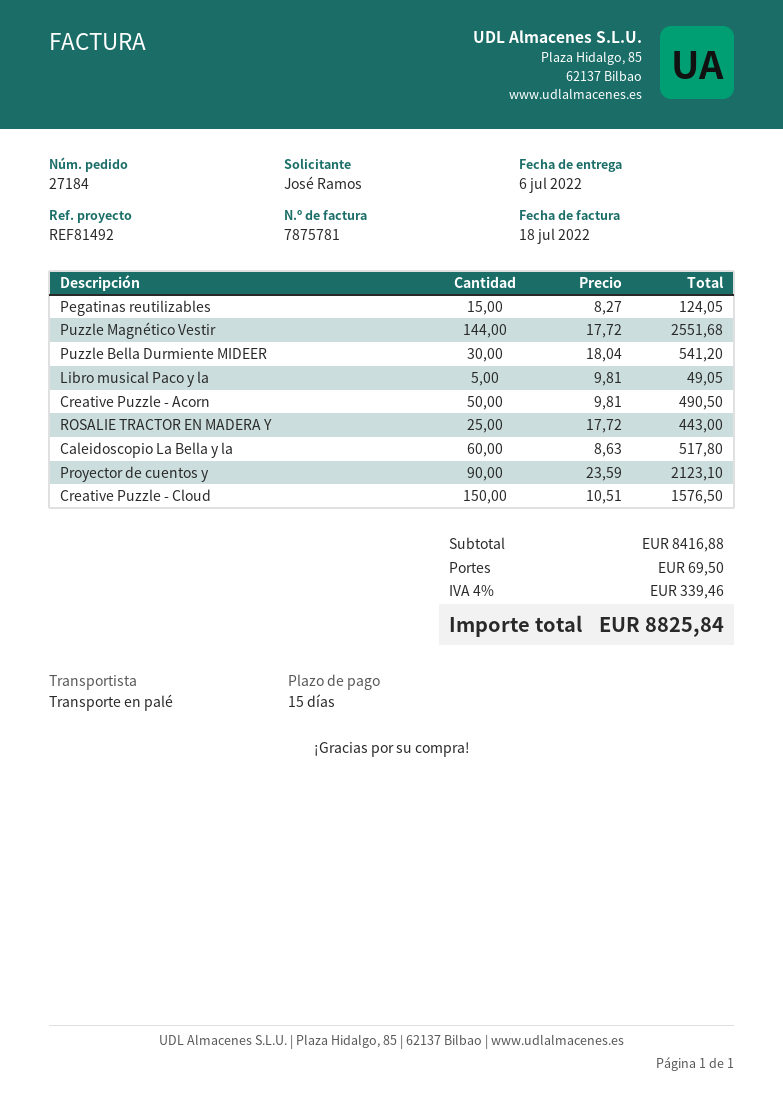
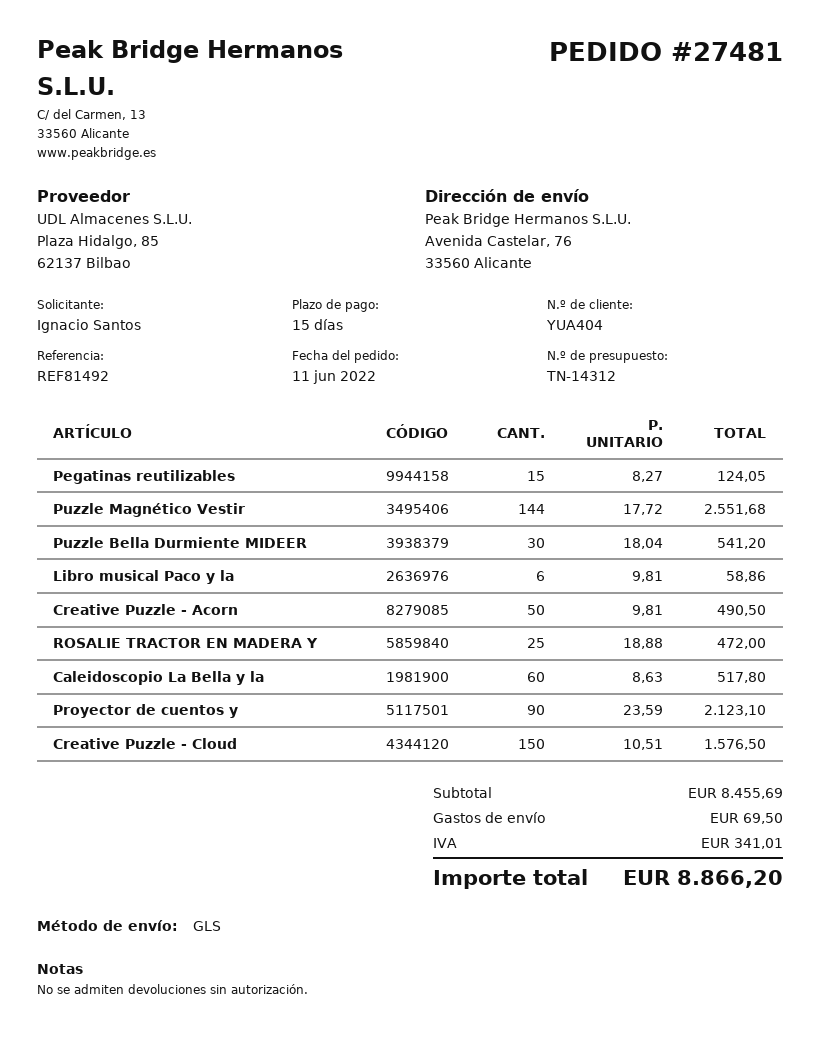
order number: 27184 -> 27481
ordered by: José Ramos -> Ignacio Santos
shipping method: pallet freight -> GLS
Libro musical Paco y la: 5 x 9.81 = 49.05 -> 6 x 9.81 = 58.86
ROSALIE TRACTOR EN MADERA Y: 25 x 17.72 = 443.00 -> 25 x 18.88 = 472.00
subtotal: 8416.88 -> 8455.69
tax: 339.46 -> 341.01
total: 8825.84 -> 8866.20

